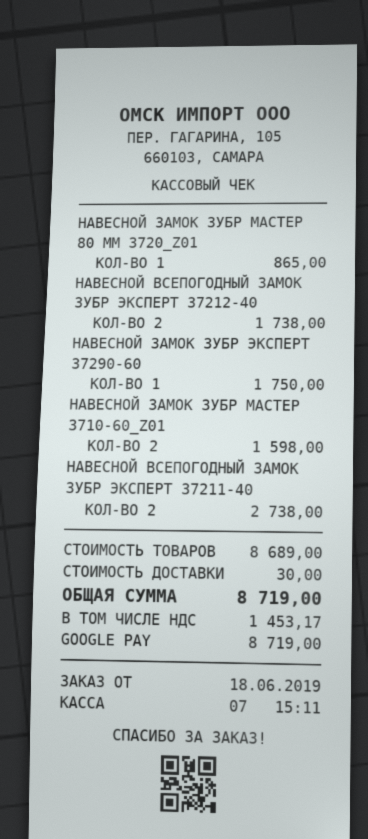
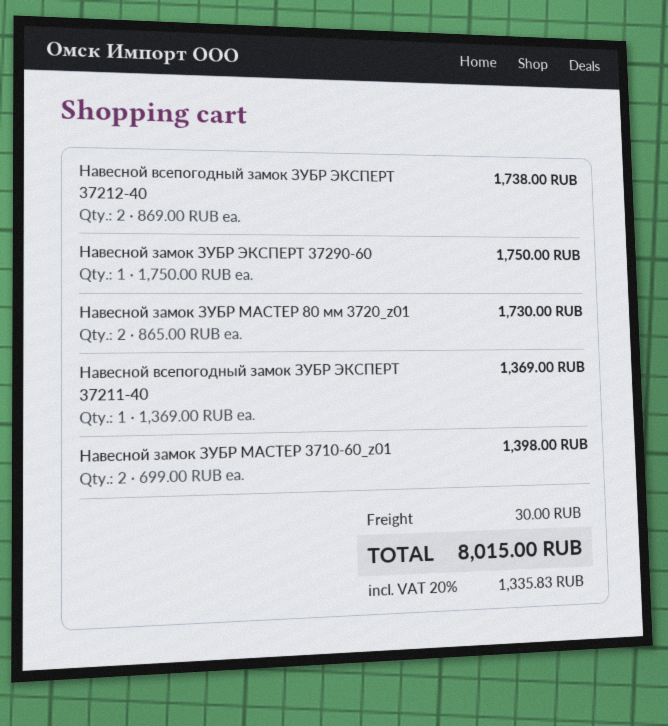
НАВЕСНОЙ ЗАМОК ЗУБР МАСТЕР 80 ММ 3720_Z01: 1 for 865.00 -> 2 for 1730.00
НАВЕСНОЙ ЗАМОК ЗУБР МАСТЕР 3710-60_Z01: 2 for 1598.00 -> 2 for 1398.00
НАВЕСНОЙ ВСЕПОГОДНЫЙ ЗАМОК ЗУБР ЭКСПЕРТ 37211-40: 2 for 2738.00 -> 1 for 1369.00
tax: 1453.17 -> 1335.83
total: 8719.00 -> 8015.00

